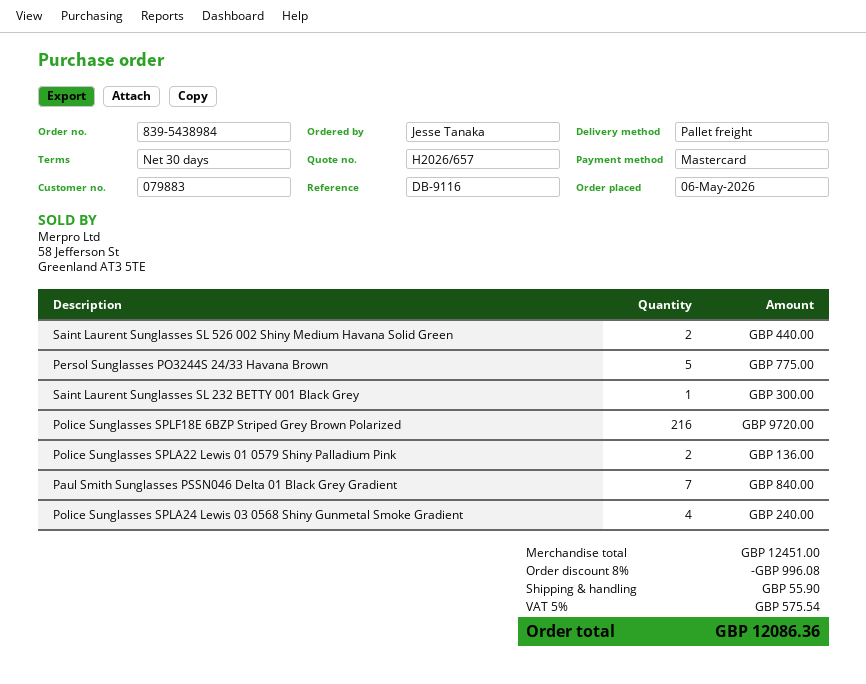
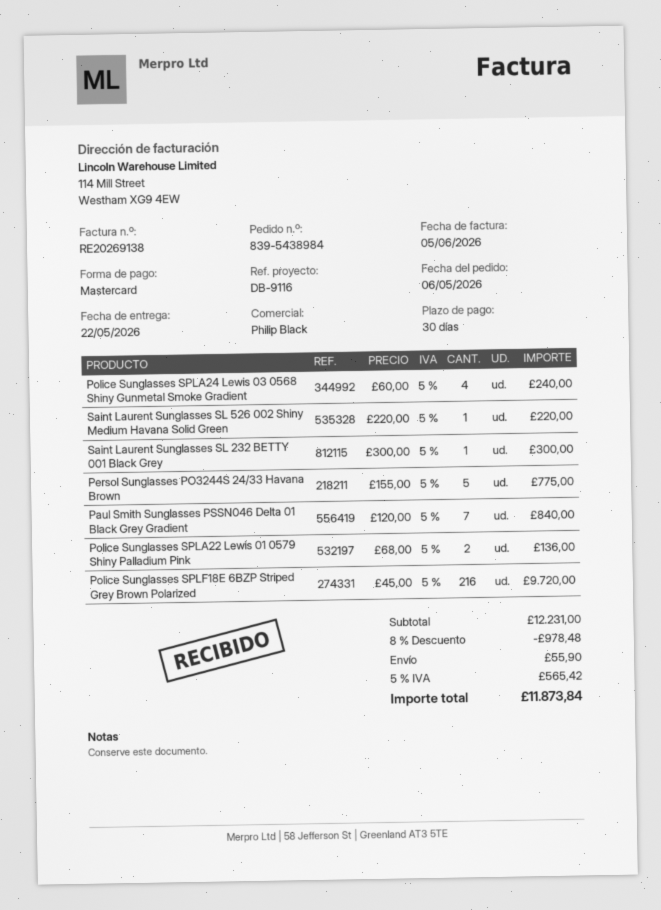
Saint Laurent Sunglasses SL 526 002 Shiny Medium Havana Solid Green: 2 for 440.00 -> 1 for 220.00
subtotal: 12451.00 -> 12231.00
discount: 8% = 996.08 -> 8% = 978.48
tax: 5% = 575.54 -> 5% = 565.42
total: 12086.36 -> 11873.84

